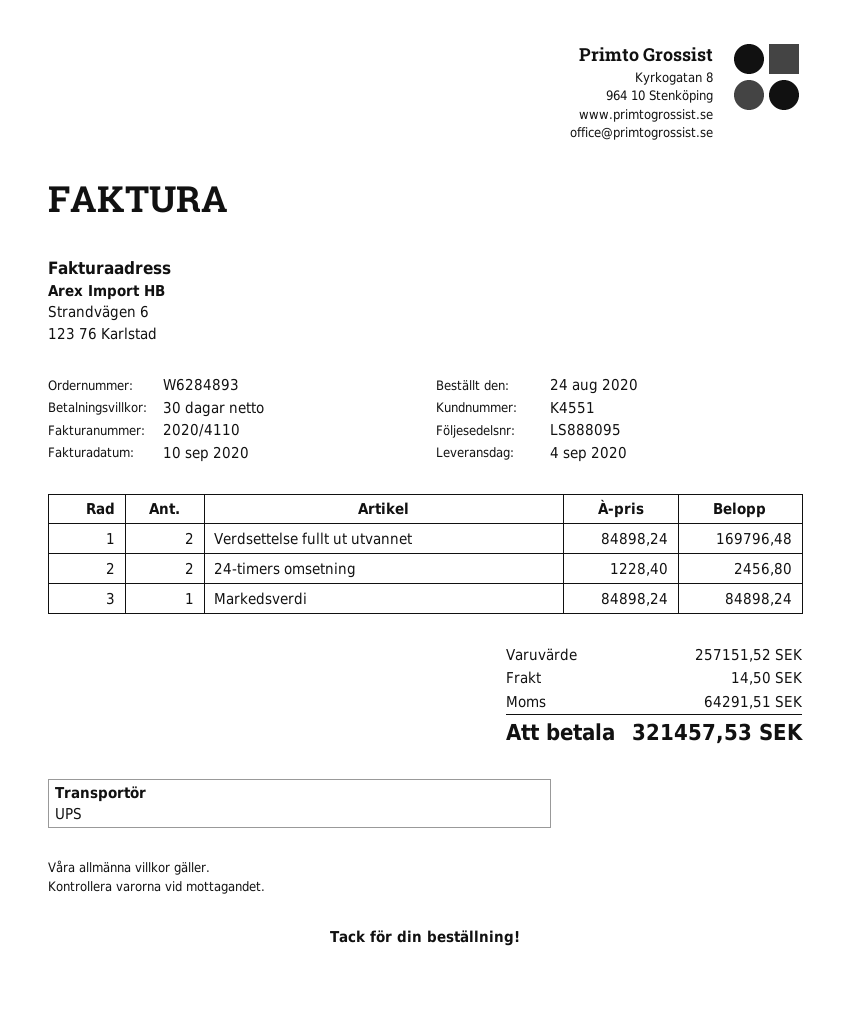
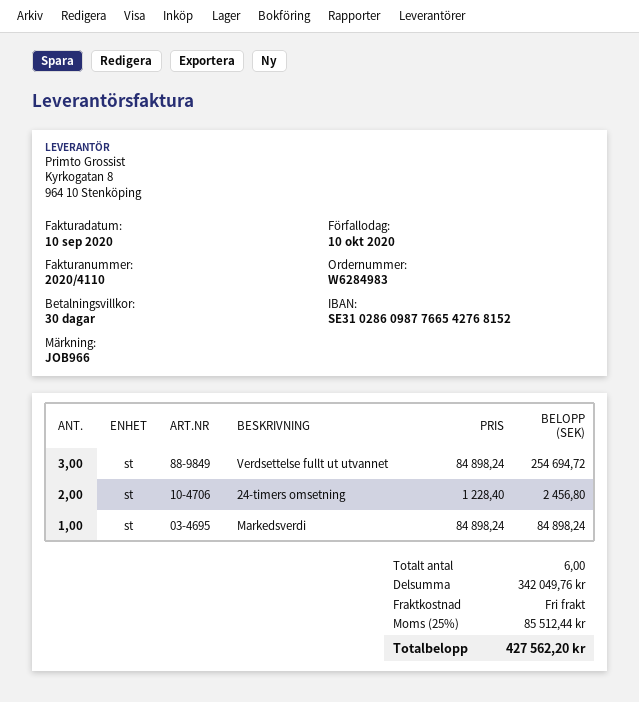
order number: W6284893 -> W6284983
Verdsettelse fullt ut utvannet: 2 x 84898.24 = 169796.48 -> 3 x 84898.24 = 254694.72
subtotal: 257151.52 -> 342049.76
shipping: 14.50 -> 0.00
tax: 64291.51 -> 85512.44
total: 321457.53 -> 427562.20

